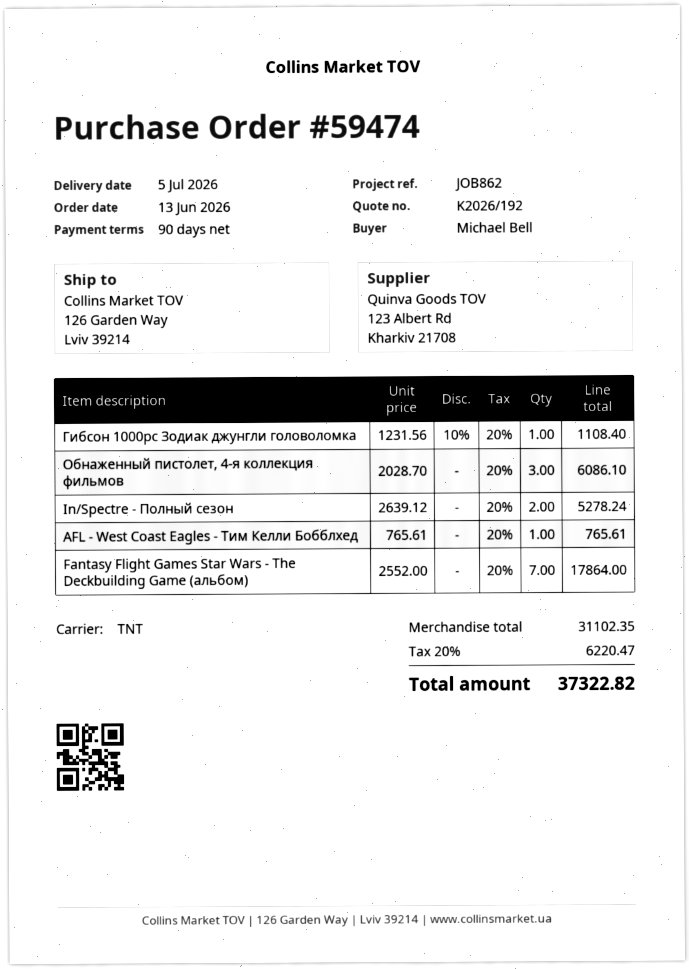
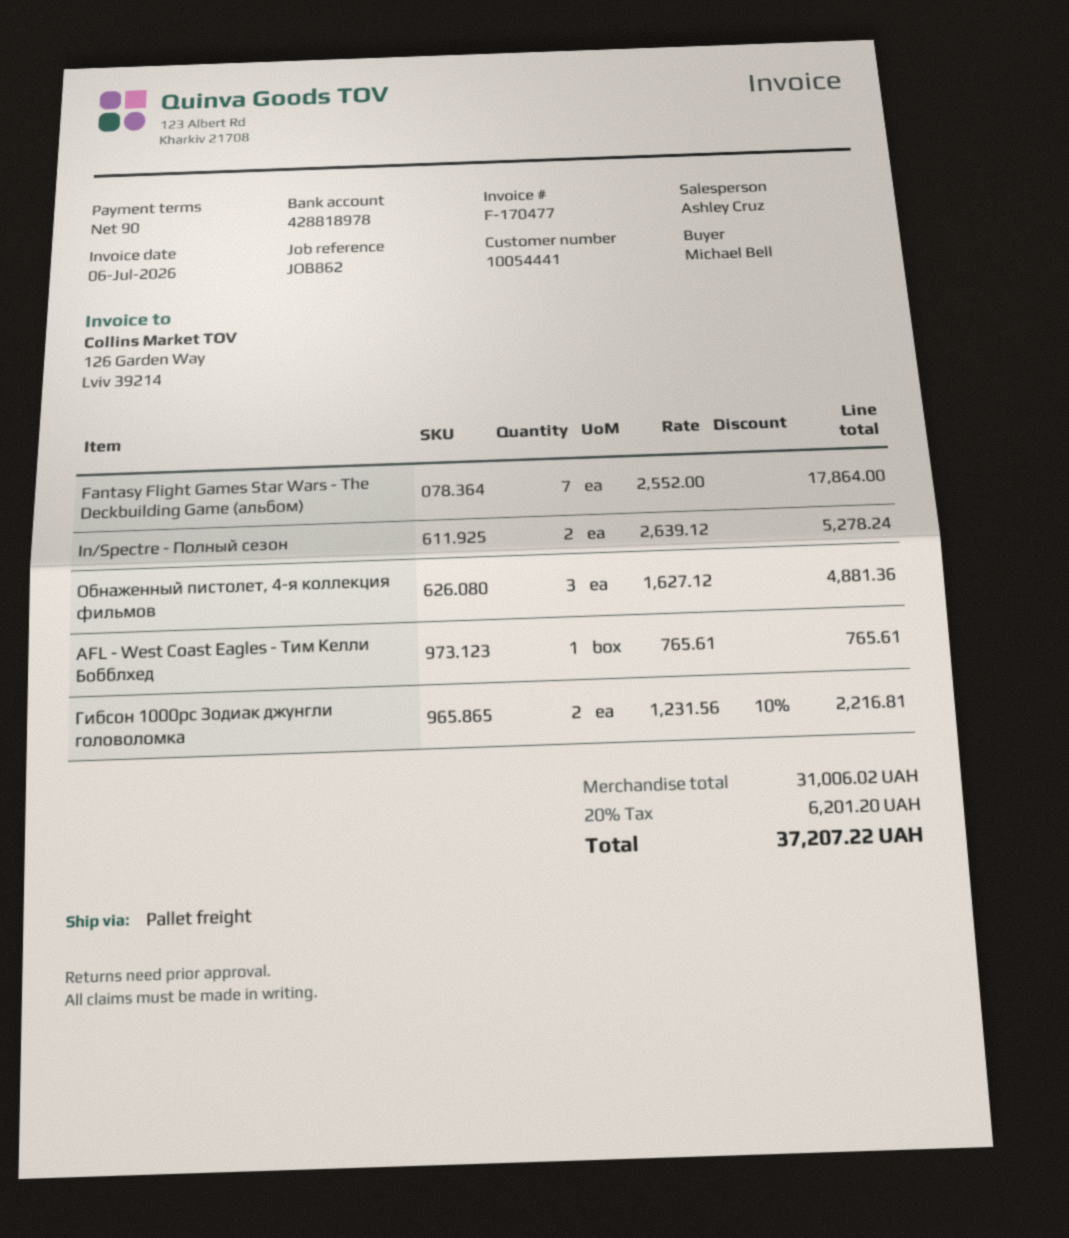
shipping method: TNT -> pallet freight
Гибсон 1000pc Зодиак джунгли головоломка: 1 x 1231.56 - 10% = 1108.40 -> 2 x 1231.56 - 10% = 2216.81
Обнаженный пистолет, 4-я коллекция фильмов: 3 x 2028.70 = 6086.10 -> 3 x 1627.12 = 4881.36
subtotal: 31102.35 -> 31006.02
tax: 20% = 6220.47 -> 20% = 6201.20
total: 37322.82 -> 37207.22

